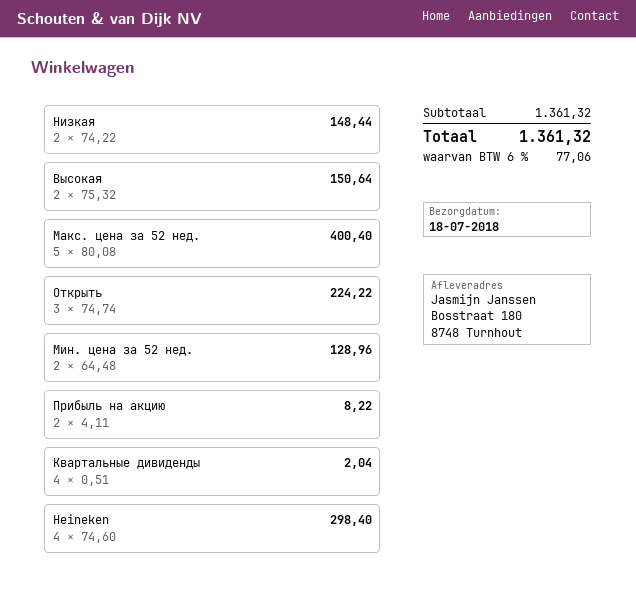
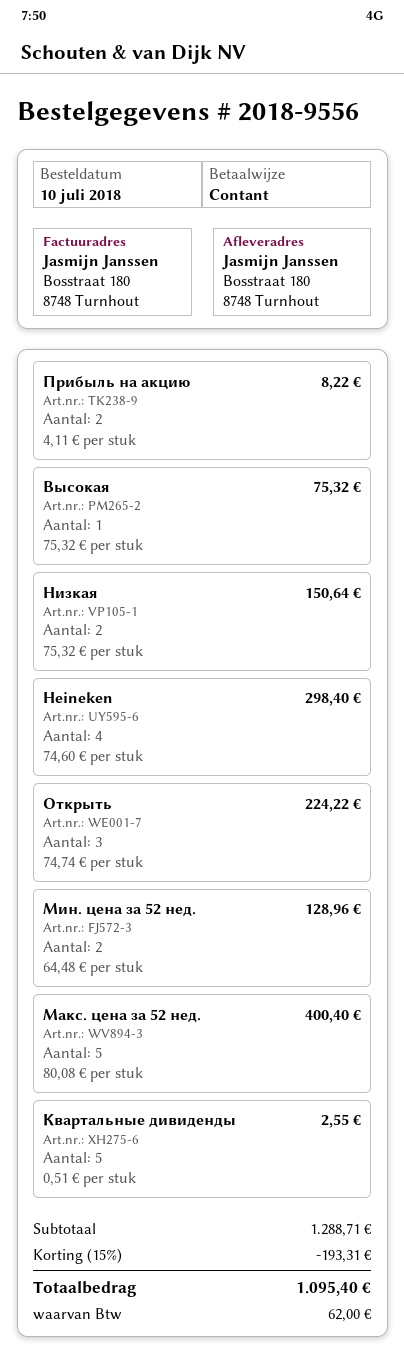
Низкая: 2 x 74.22 = 148.44 -> 2 x 75.32 = 150.64
Высокая: 2 x 75.32 = 150.64 -> 1 x 75.32 = 75.32
Квартальные дивиденды: 4 x 0.51 = 2.04 -> 5 x 0.51 = 2.55
subtotal: 1361.32 -> 1288.71
discount: none -> 15% = 193.31
tax: 77.06 -> 62.00
total: 1361.32 -> 1095.40

